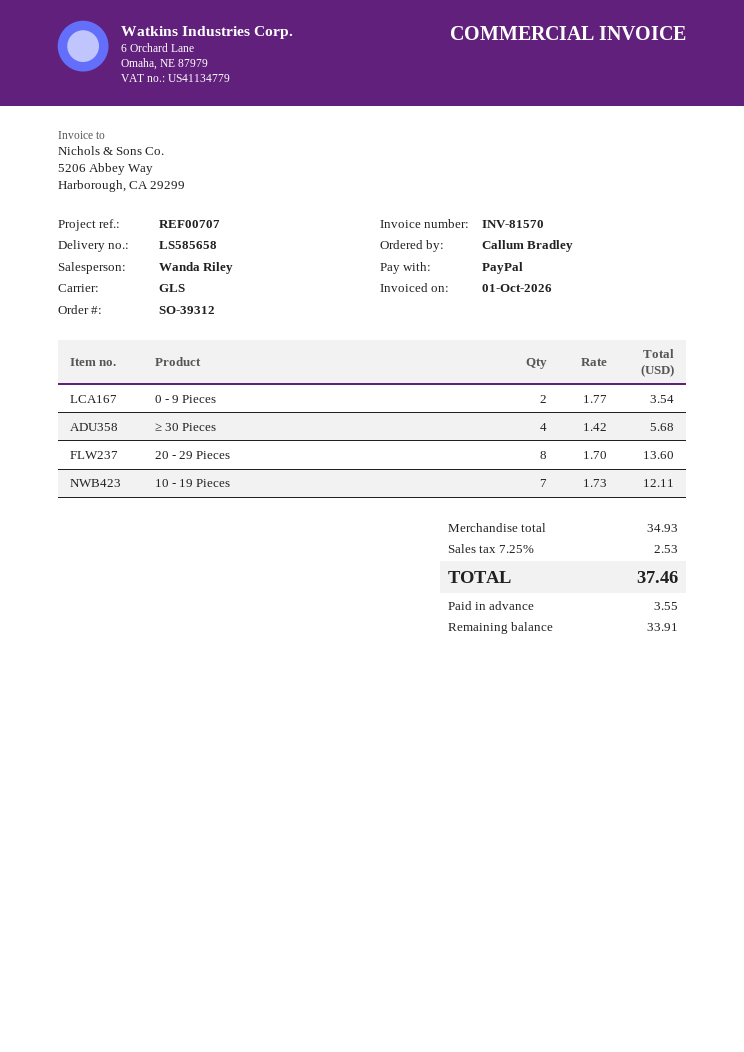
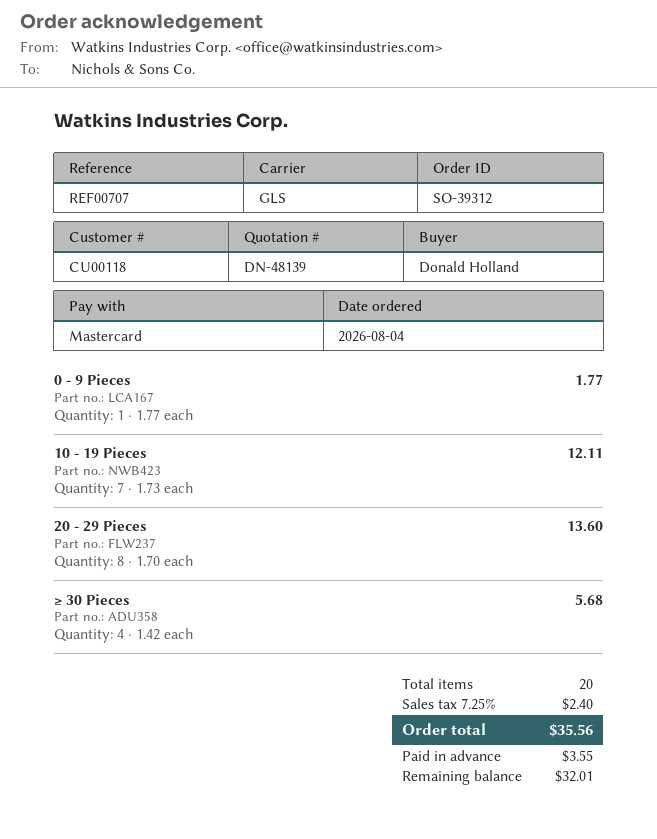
ordered by: Callum Bradley -> Donald Holland
payment method: PayPal -> Mastercard
0 - 9 Pieces: 2 x 1.77 = 3.54 -> 1 x 1.77 = 1.77
tax: 7.25% = 2.53 -> 7.25% = 2.40
total: 37.46 -> 35.56
balance: 33.91 -> 32.01

